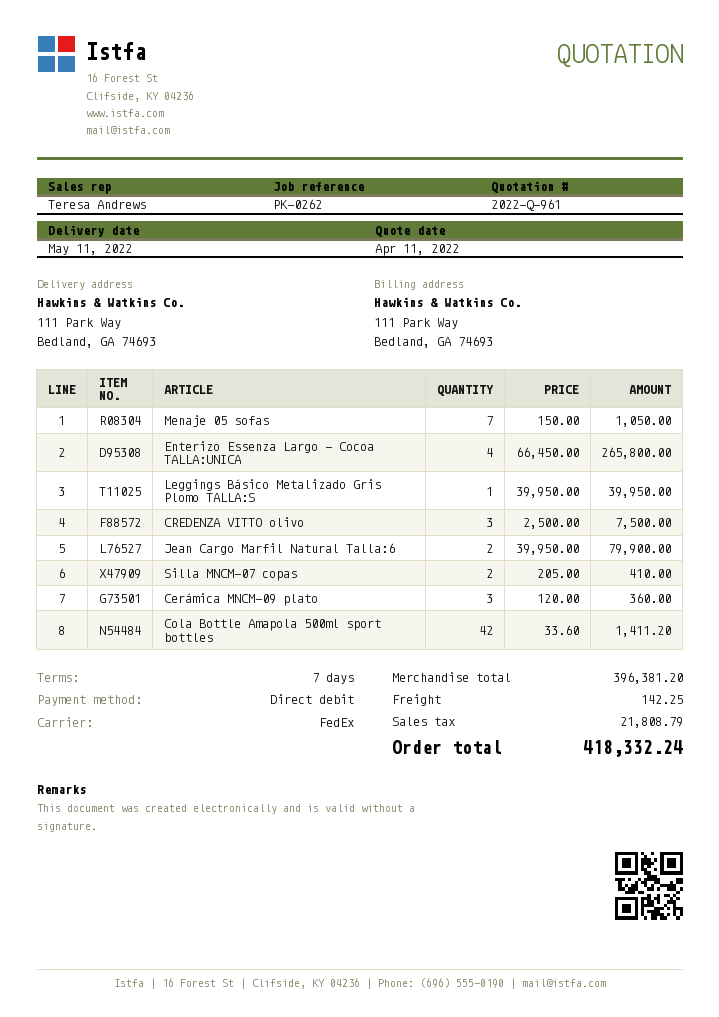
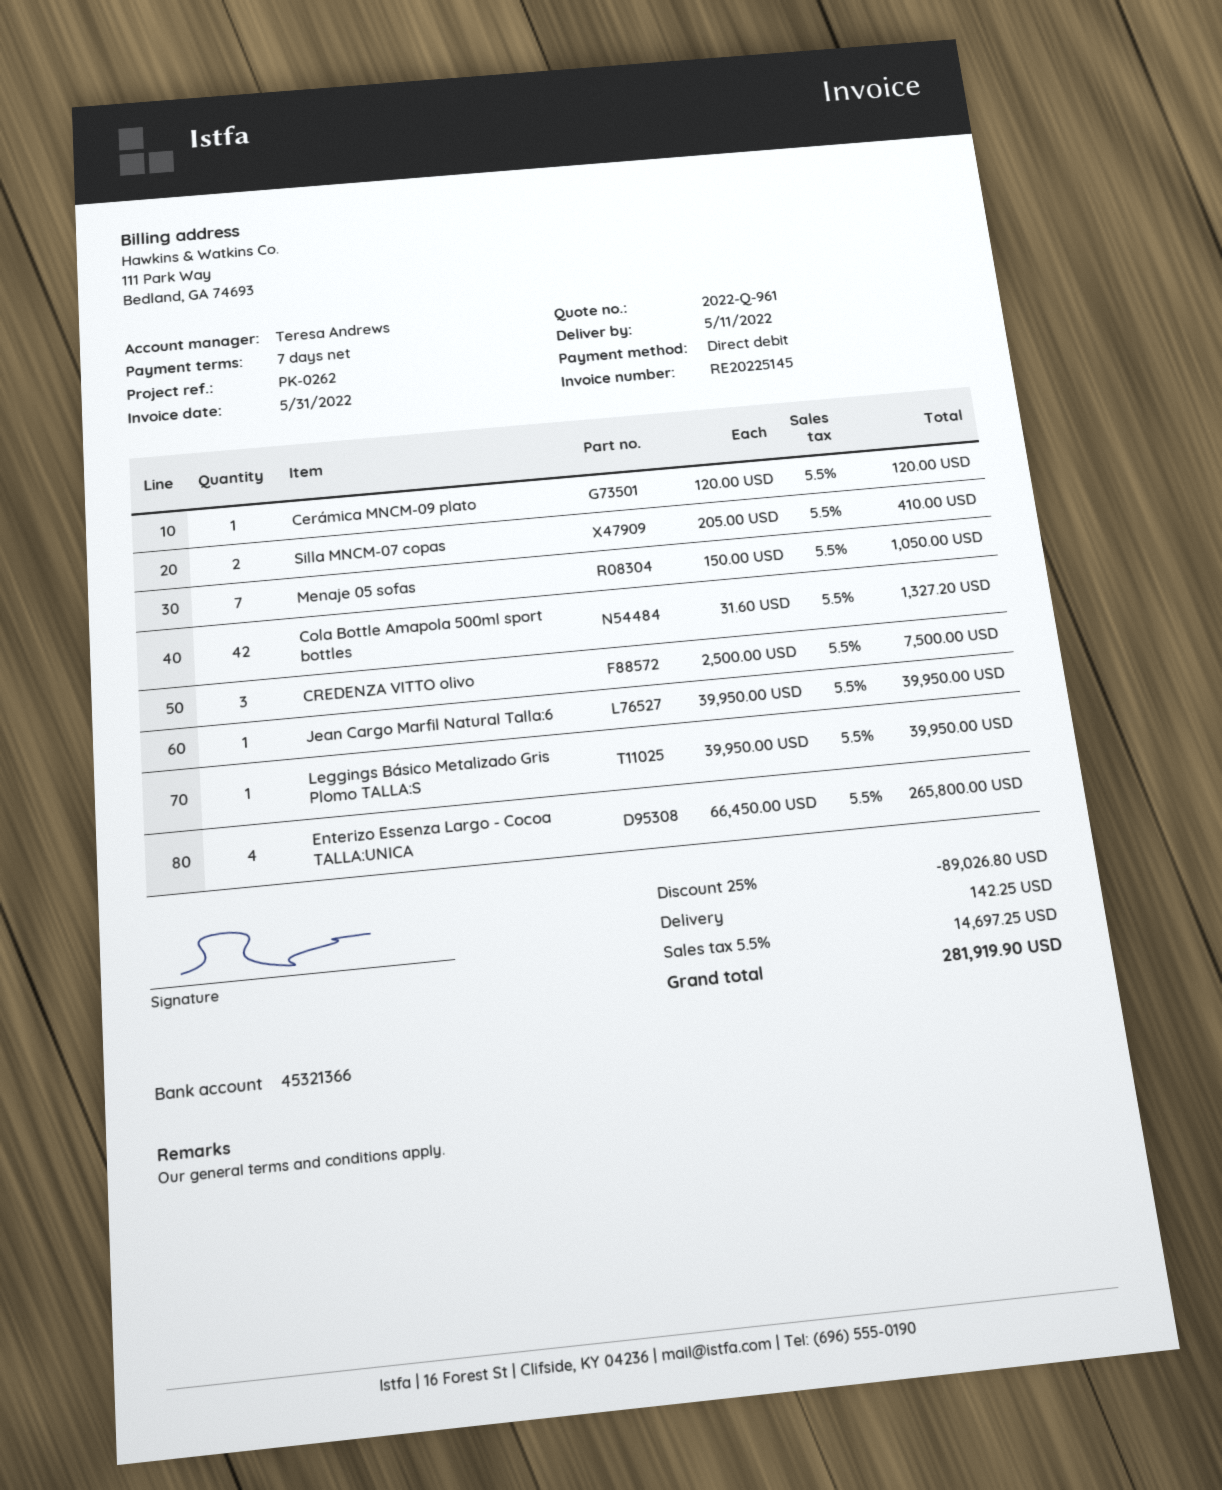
Jean Cargo Marfil Natural Talla:6: 2 x 39950.00 = 79900.00 -> 1 x 39950.00 = 39950.00
Cerámica MNCM-09 plato: 3 x 120.00 = 360.00 -> 1 x 120.00 = 120.00
Cola Bottle Amapola 500ml sport bottles: 42 x 33.60 = 1411.20 -> 42 x 31.60 = 1327.20
discount: none -> 25% = 89026.80
tax: 21808.79 -> 14697.25
total: 418332.24 -> 281919.90

